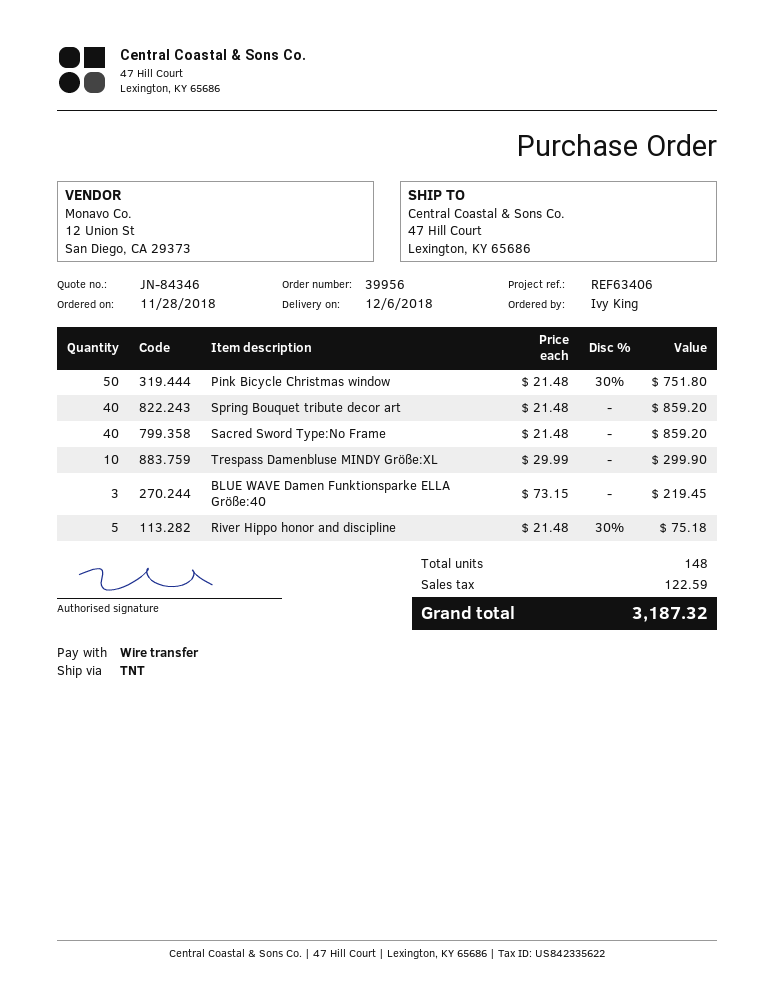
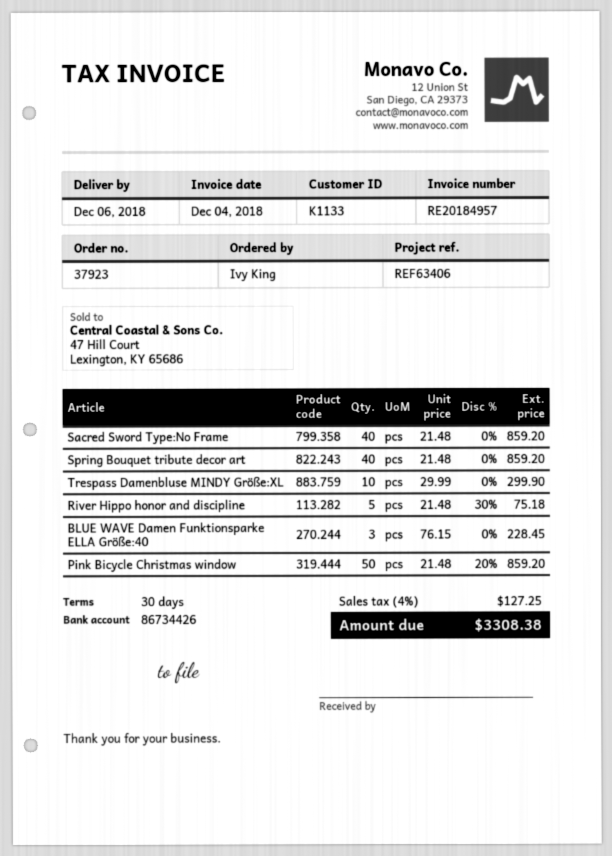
order number: 39956 -> 37923
Pink Bicycle Christmas window: 50 x 21.48 - 30% = 751.80 -> 50 x 21.48 - 20% = 859.20
BLUE WAVE Damen Funktionsparke ELLA Größe:40: 3 x 73.15 = 219.45 -> 3 x 76.15 = 228.45
tax: 122.59 -> 127.25
total: 3187.32 -> 3308.38

